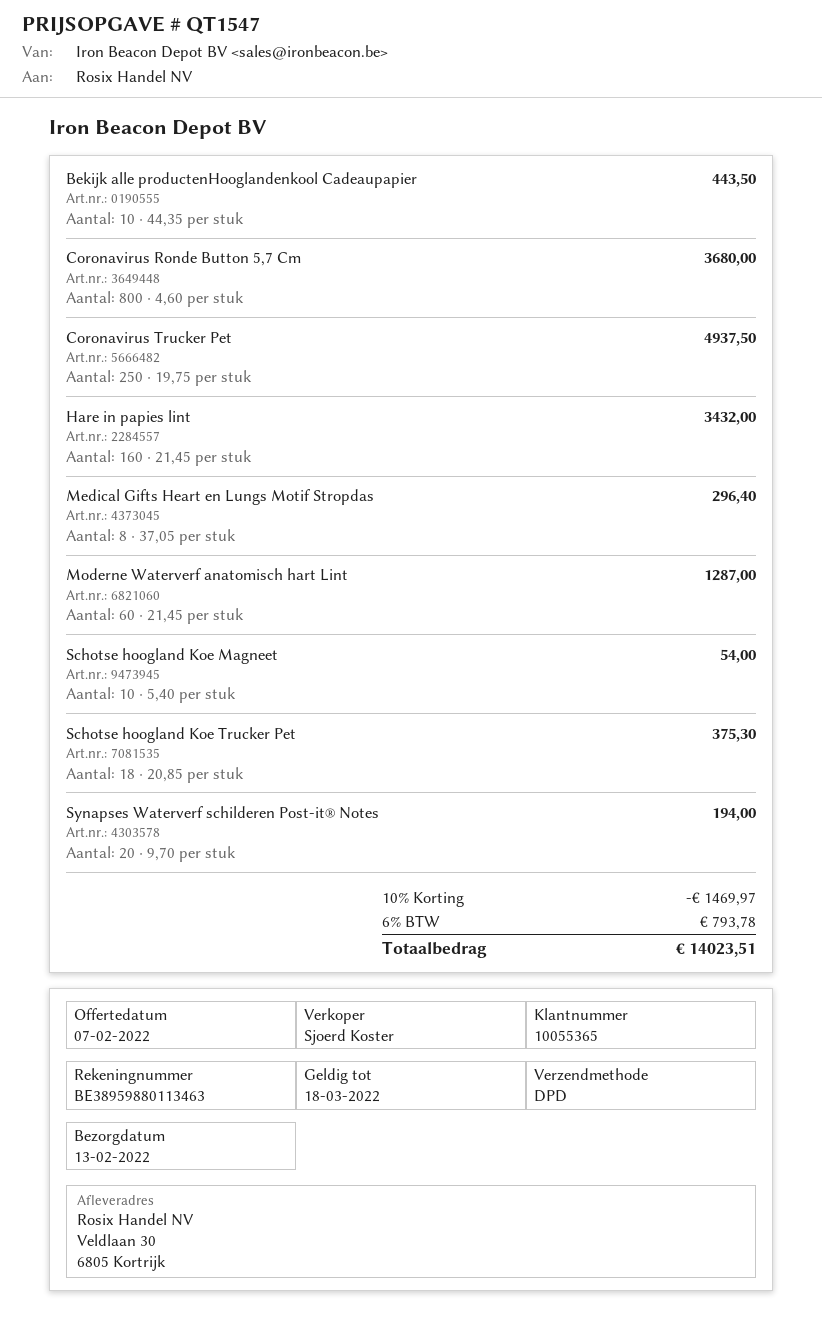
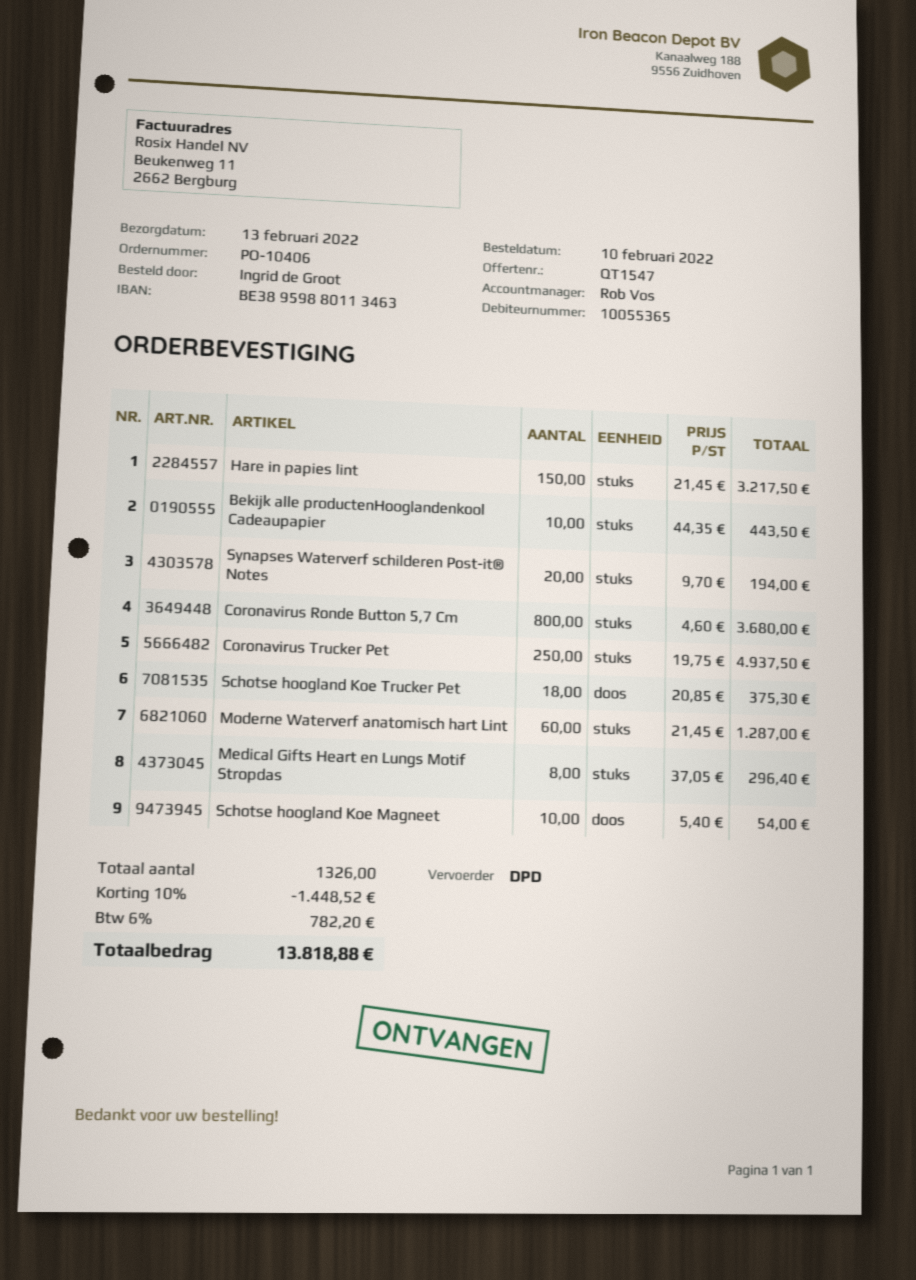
sales rep: Sjoerd Koster -> Rob Vos
Hare in papies lint: 160 x 21.45 = 3432.00 -> 150 x 21.45 = 3217.50
discount: 10% = 1469.97 -> 10% = 1448.52
tax: 6% = 793.78 -> 6% = 782.20
total: 14023.51 -> 13818.88

